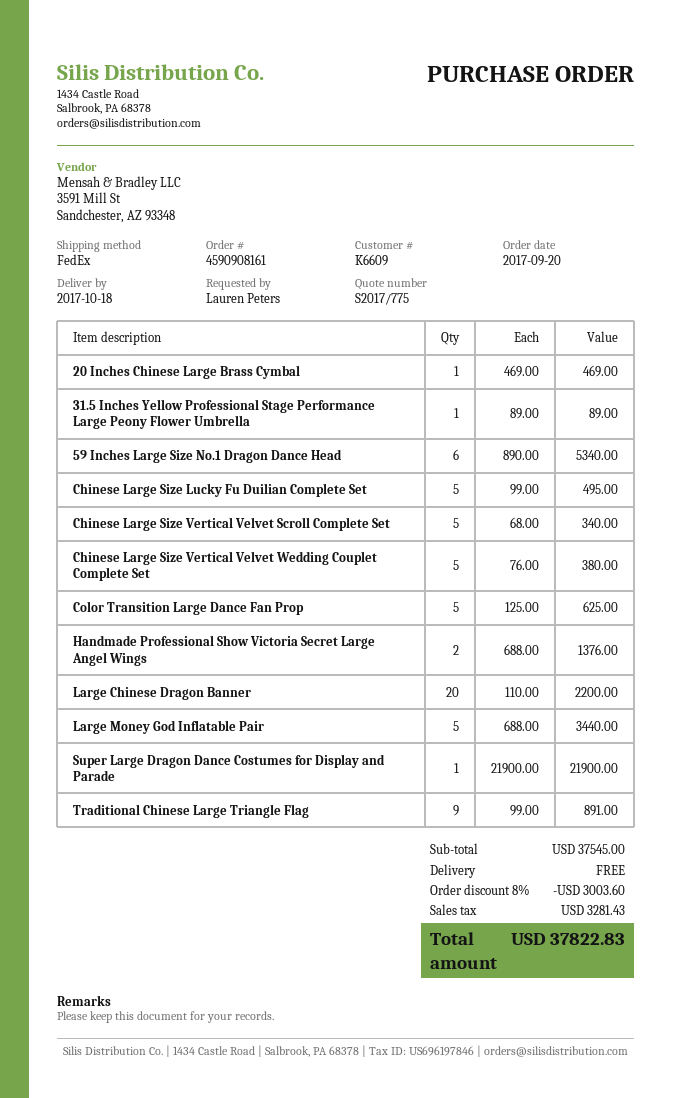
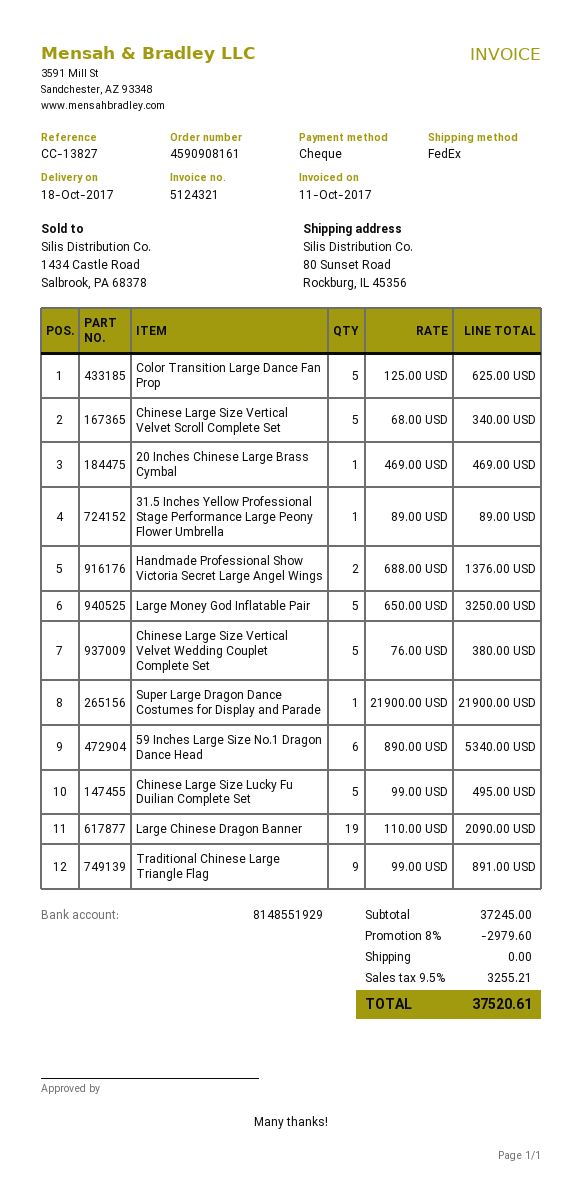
Large Chinese Dragon Banner: 20 x 110.00 = 2200.00 -> 19 x 110.00 = 2090.00
Large Money God Inflatable Pair: 5 x 688.00 = 3440.00 -> 5 x 650.00 = 3250.00
subtotal: 37545.00 -> 37245.00
discount: 8% = 3003.60 -> 8% = 2979.60
tax: 3281.43 -> 3255.21
total: 37822.83 -> 37520.61

